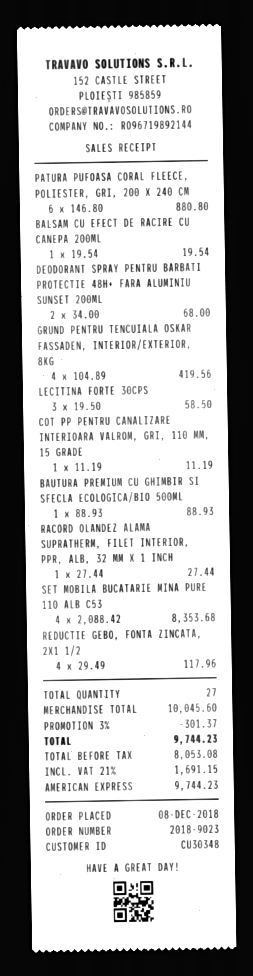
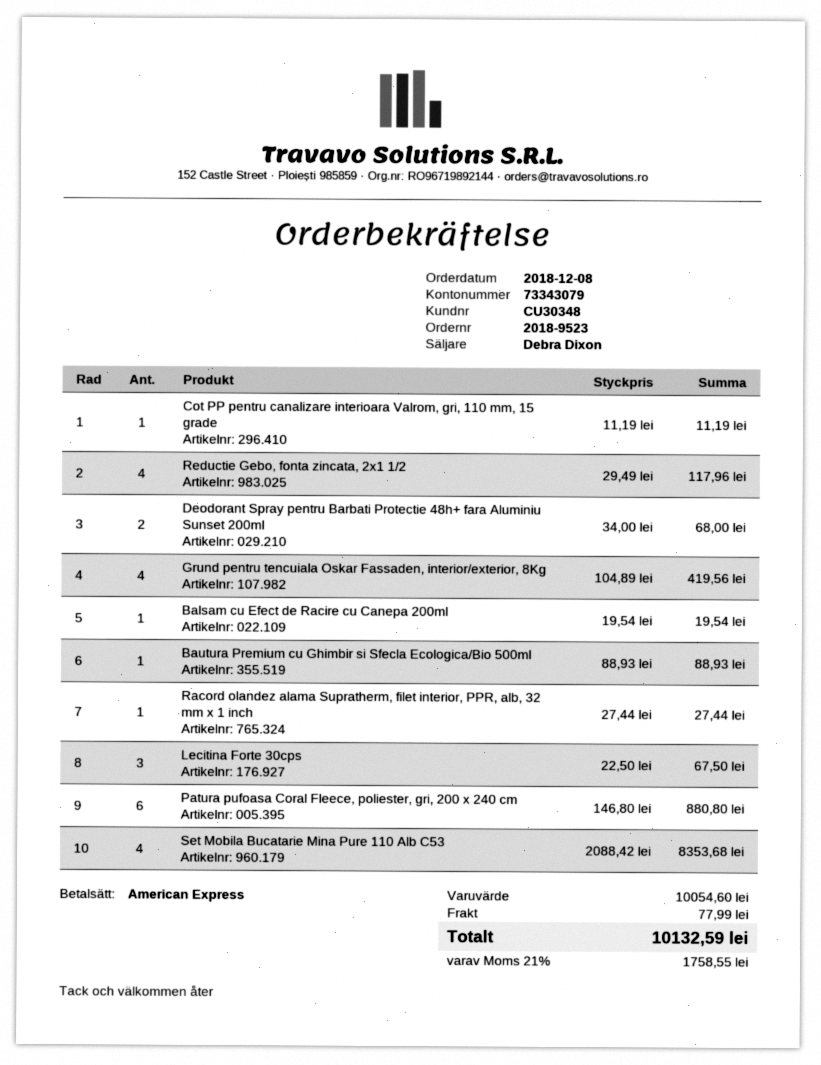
order number: 2018-9023 -> 2018-9523
LECITINA FORTE 30CPS: 3 x 19.50 = 58.50 -> 3 x 22.50 = 67.50
subtotal: 10045.60 -> 10054.60
discount: 3% = 301.37 -> none
shipping: none -> 77.99
tax: 21% = 1691.15 -> 21% = 1758.55
total: 9744.23 -> 10132.59

